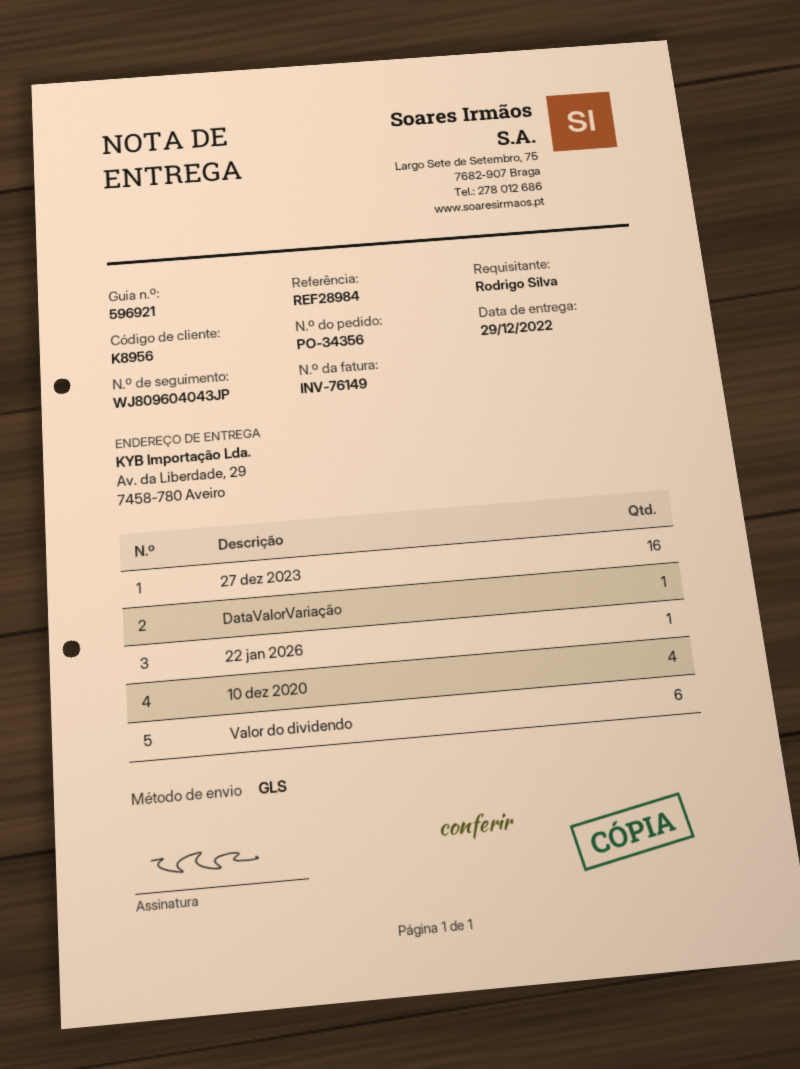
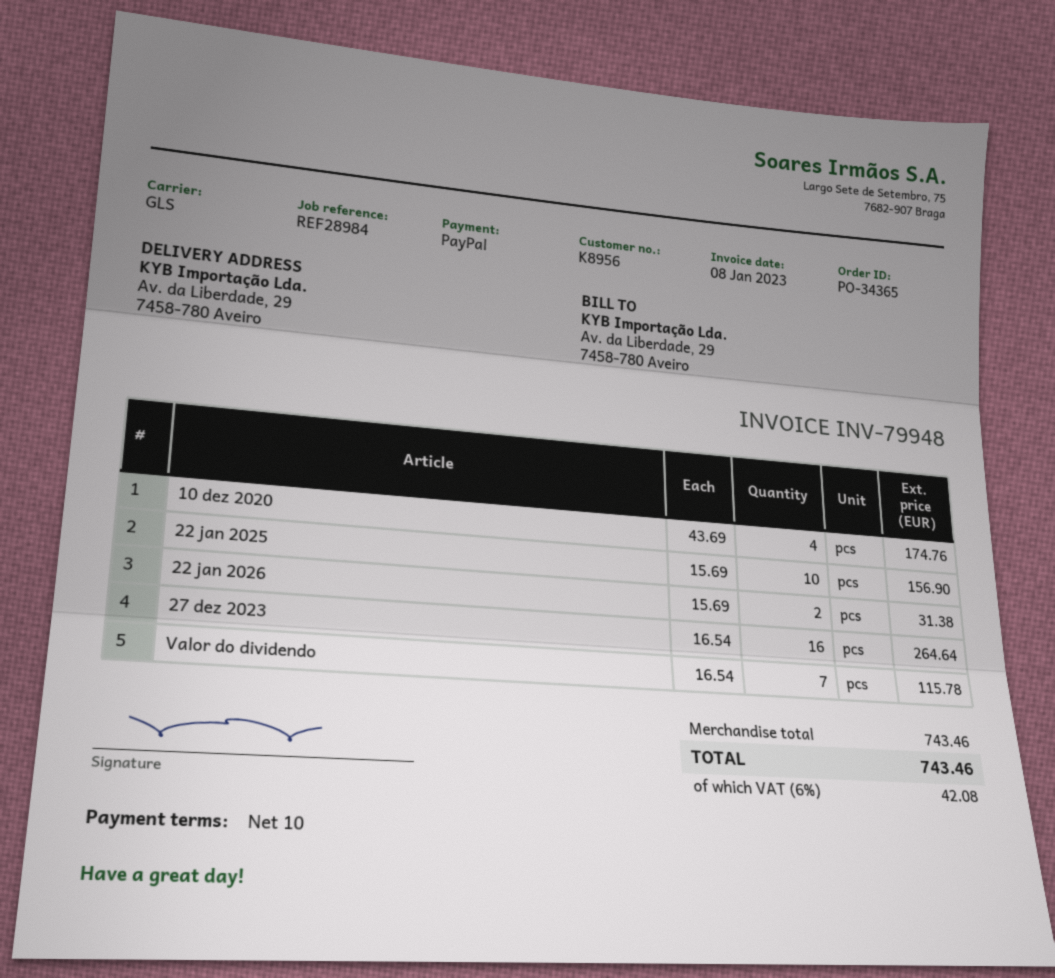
order number: PO-34356 -> PO-34365
invoice number: INV-76149 -> INV-79948
DataValorVariação: 1 -> none
22 jan 2026: 1 -> 2
Valor do dividendo: 6 -> 7
22 jan 2025: none -> 10

